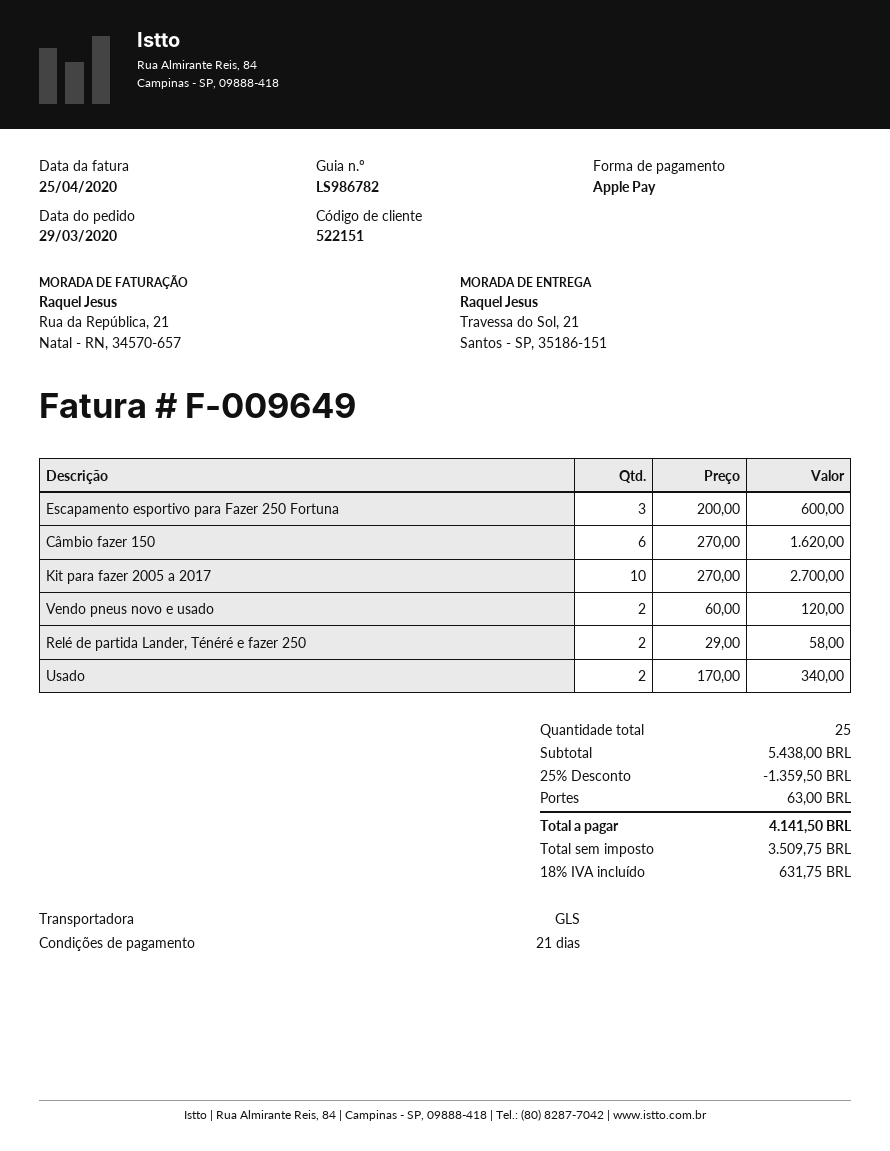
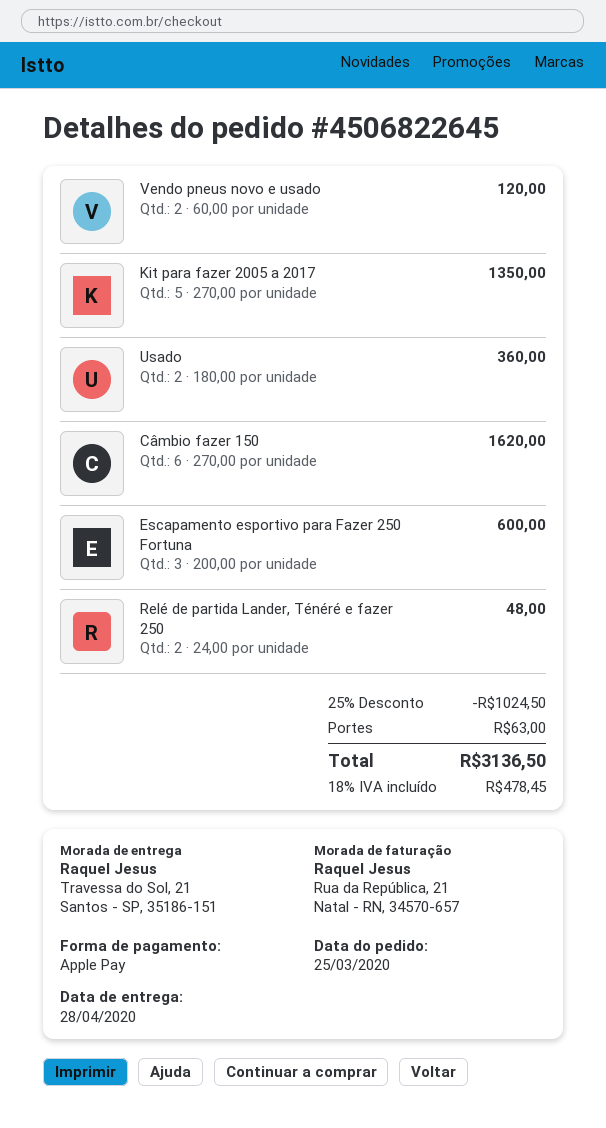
order date: 2020-03-29 -> 2020-03-25
Kit para fazer 2005 a 2017: 10 x 270.00 = 2700.00 -> 5 x 270.00 = 1350.00
Relé de partida Lander, Ténéré e fazer 250: 2 x 29.00 = 58.00 -> 2 x 24.00 = 48.00
Usado: 2 x 170.00 = 340.00 -> 2 x 180.00 = 360.00
discount: 25% = 1359.50 -> 25% = 1024.50
tax: 18% = 631.75 -> 18% = 478.45
total: 4141.50 -> 3136.50

